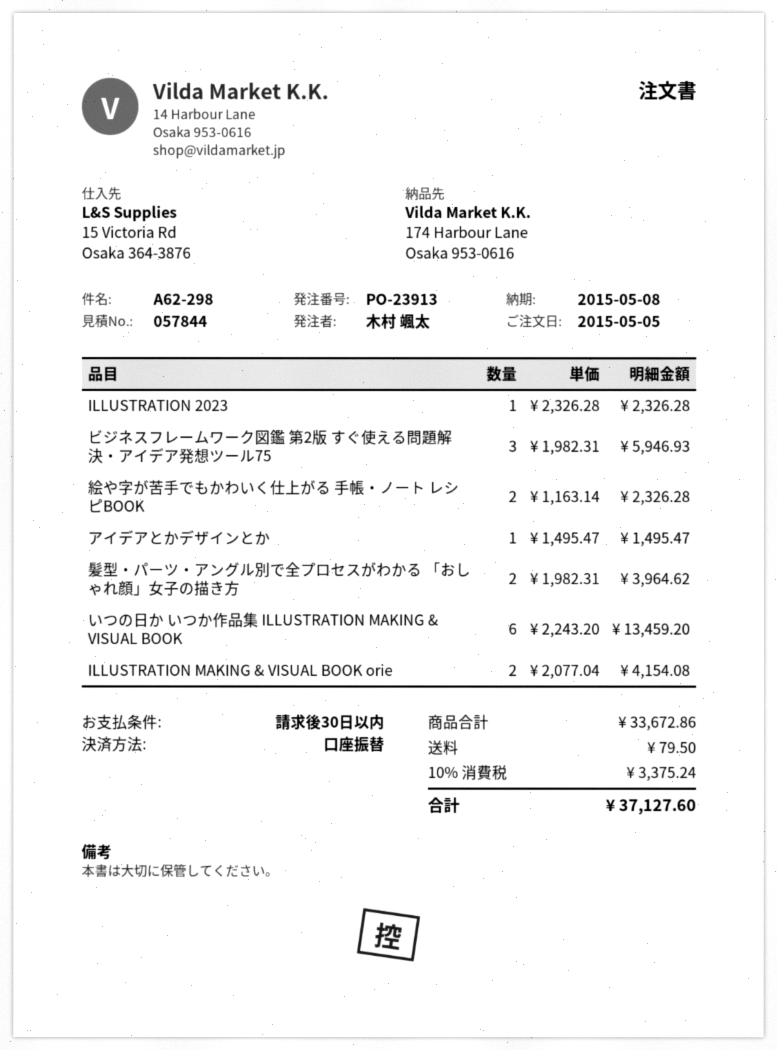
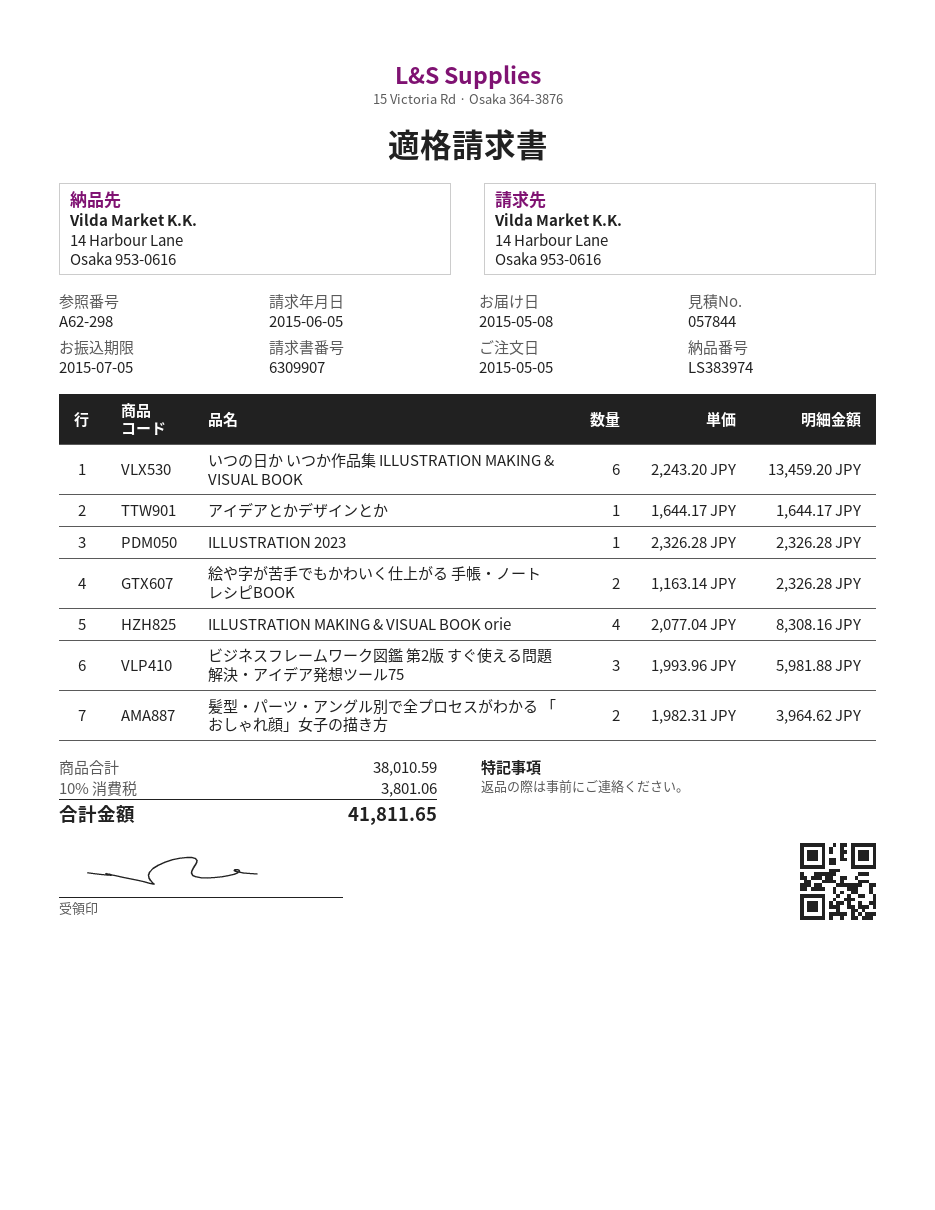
ship to: 174 Harbour Lane, Osaka 953-0616 -> 14 Harbour Lane, Osaka 953-0616
ビジネスフレームワーク図鑑 第2版 すぐ使える問題解決・アイデア発想ツール75: 3 x 1982.31 = 5946.93 -> 3 x 1993.96 = 5981.88
アイデアとかデザインとか: 1 x 1495.47 = 1495.47 -> 1 x 1644.17 = 1644.17
ILLUSTRATION MAKING & VISUAL BOOK orie: 2 x 2077.04 = 4154.08 -> 4 x 2077.04 = 8308.16
subtotal: 33672.86 -> 38010.59
shipping: 79.50 -> none
tax: 10% = 3375.24 -> 10% = 3801.06
total: 37127.60 -> 41811.65

